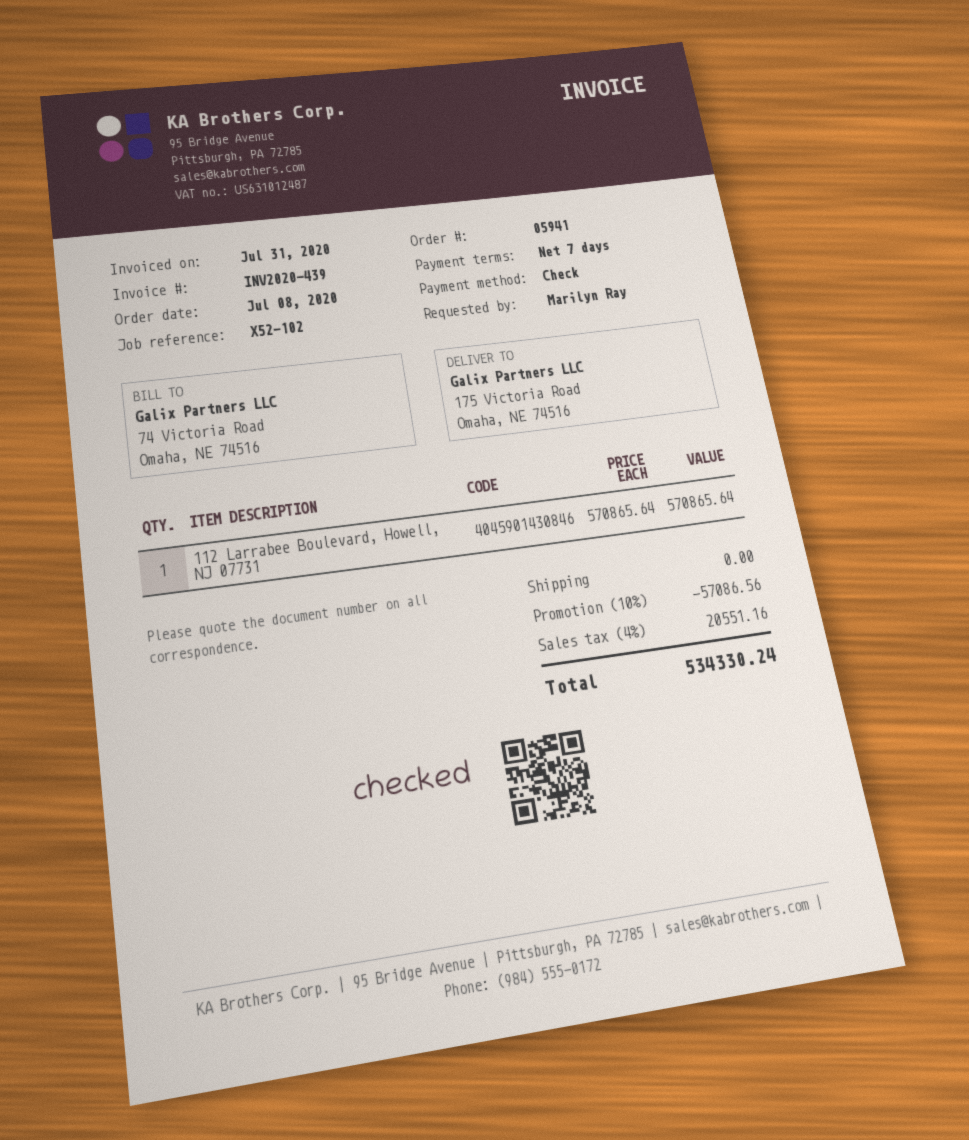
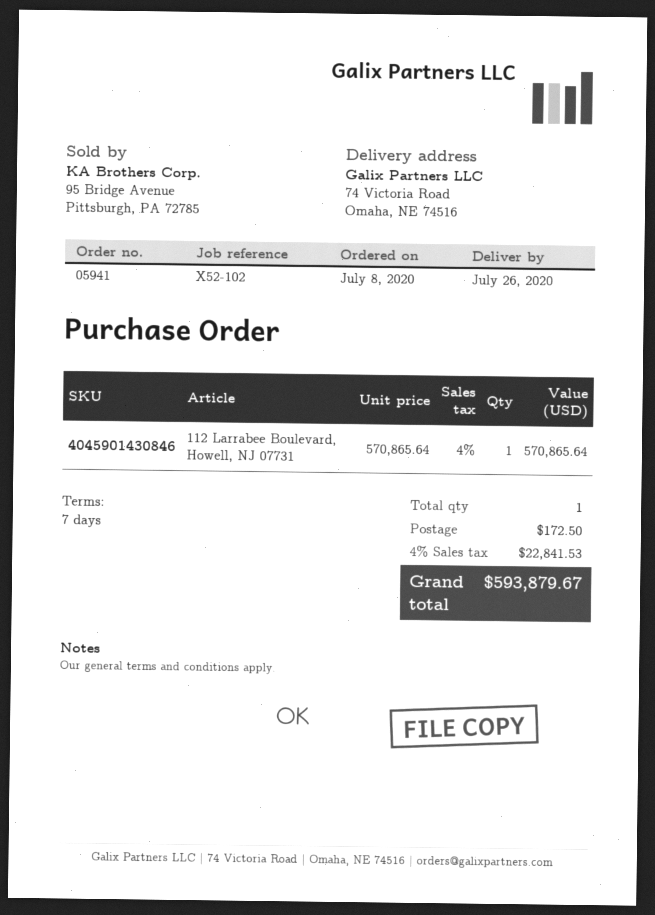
ship to: 175 Victoria Road, Omaha, NE 74516 -> 74 Victoria Road, Omaha, NE 74516
discount: 10% = 57086.56 -> none
shipping: 0.00 -> 172.50
tax: 4% = 20551.16 -> 4% = 22841.53
total: 534330.24 -> 593879.67

